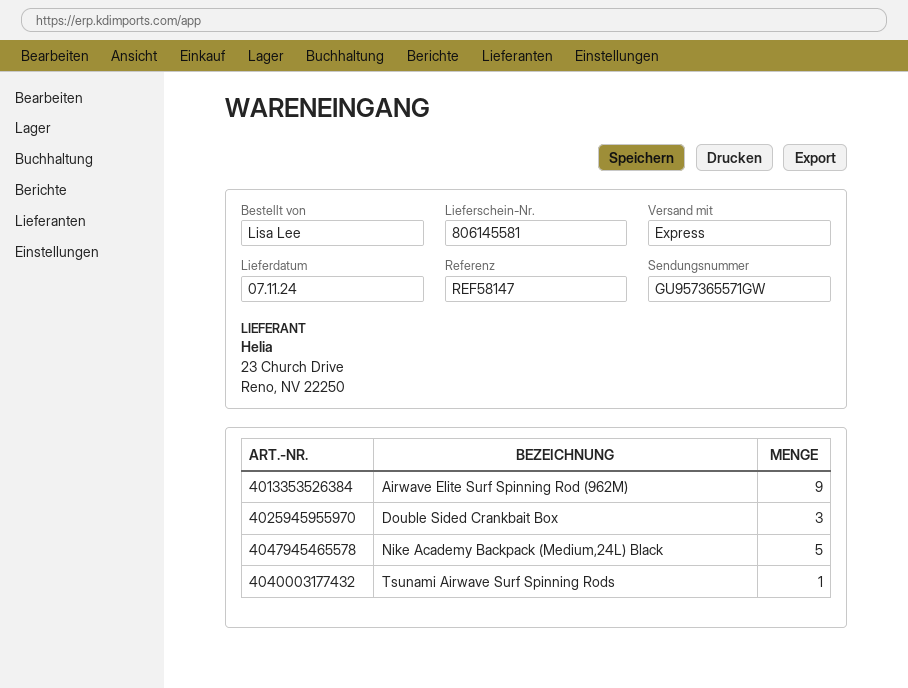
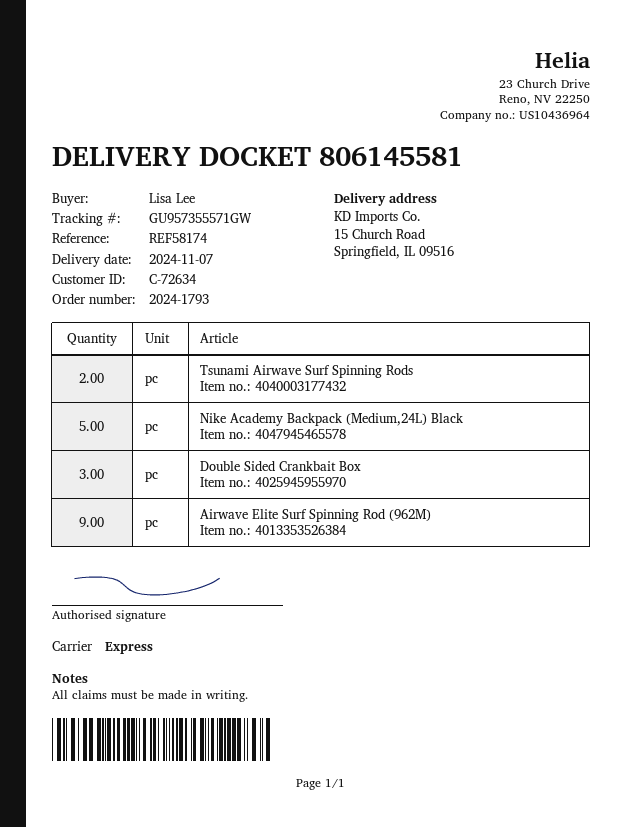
reference: REF58147 -> REF58174
tracking number: GU957365571GW -> GU957355571GW
Tsunami Airwave Surf Spinning Rods: 1 -> 2

